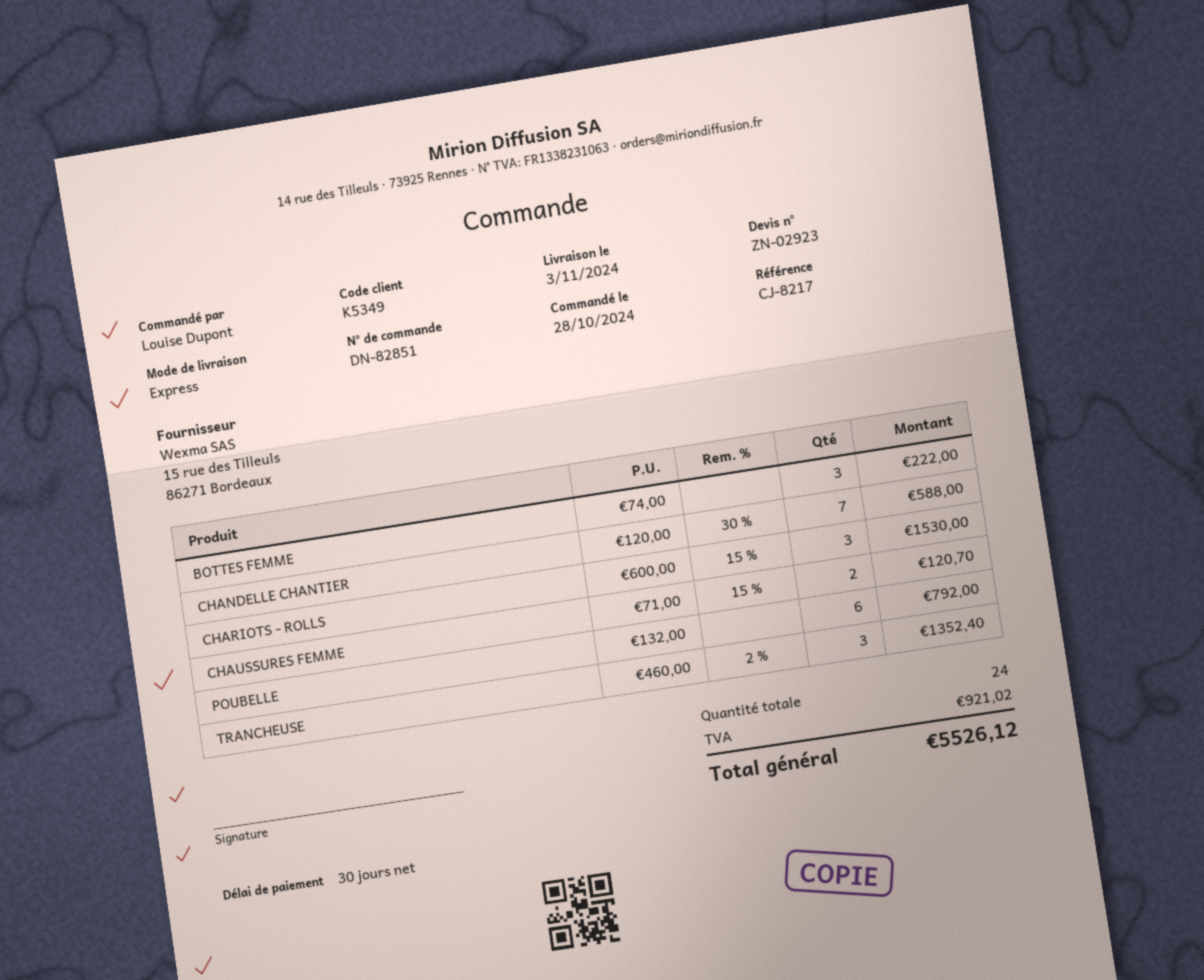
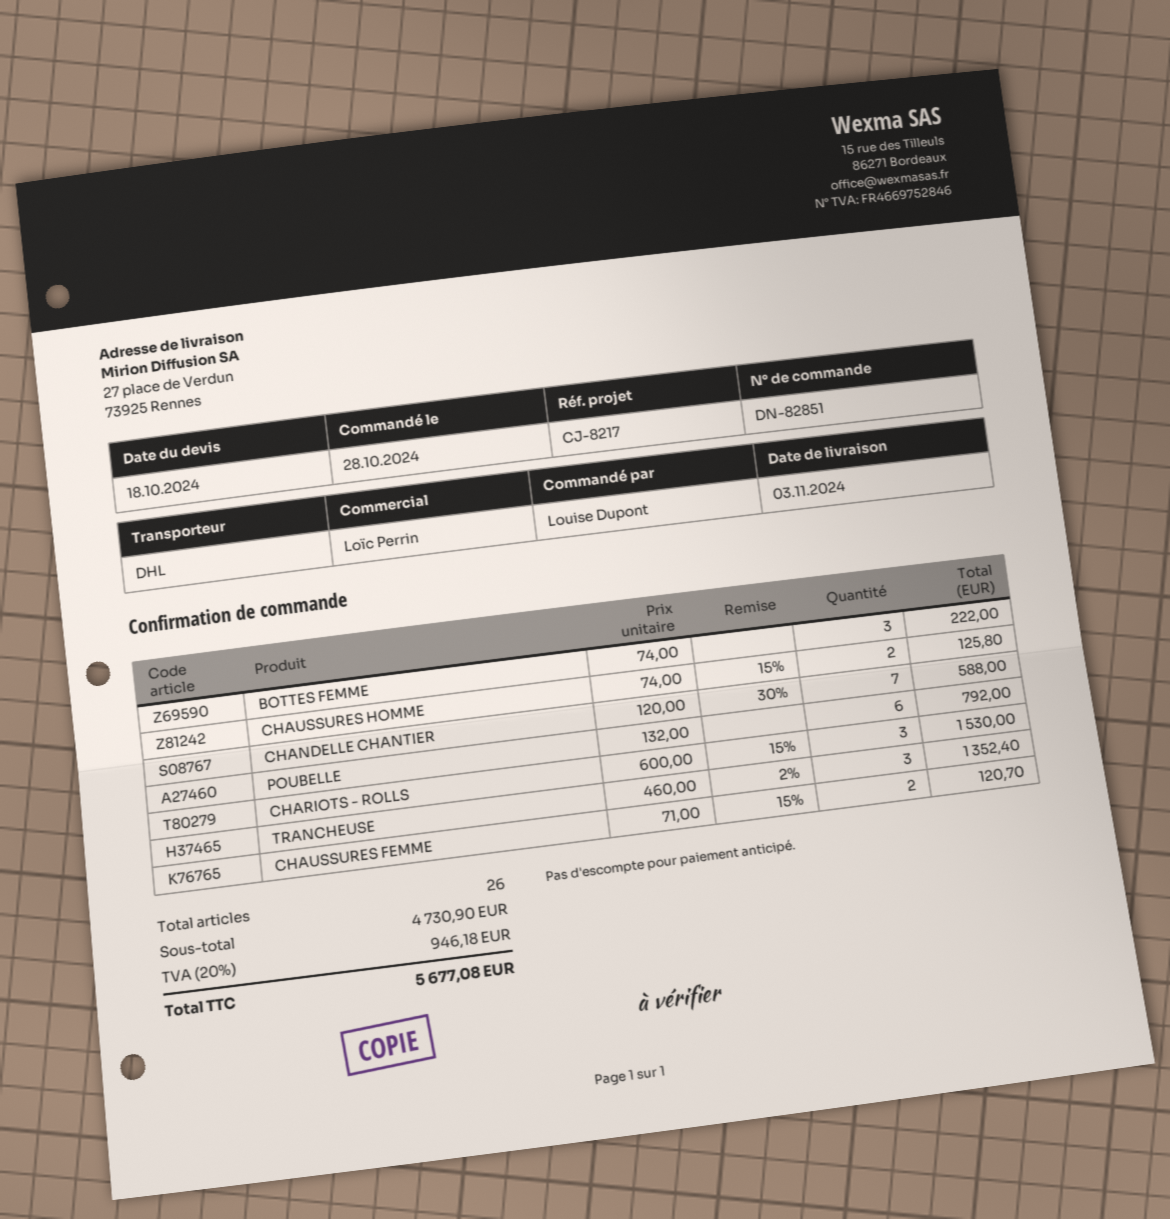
shipping method: express -> DHL
CHAUSSURES HOMME: none -> 2 x 74.00 - 15% = 125.80
total quantity: 24 -> 26
tax: 921.02 -> 946.18
total: 5526.12 -> 5677.08

